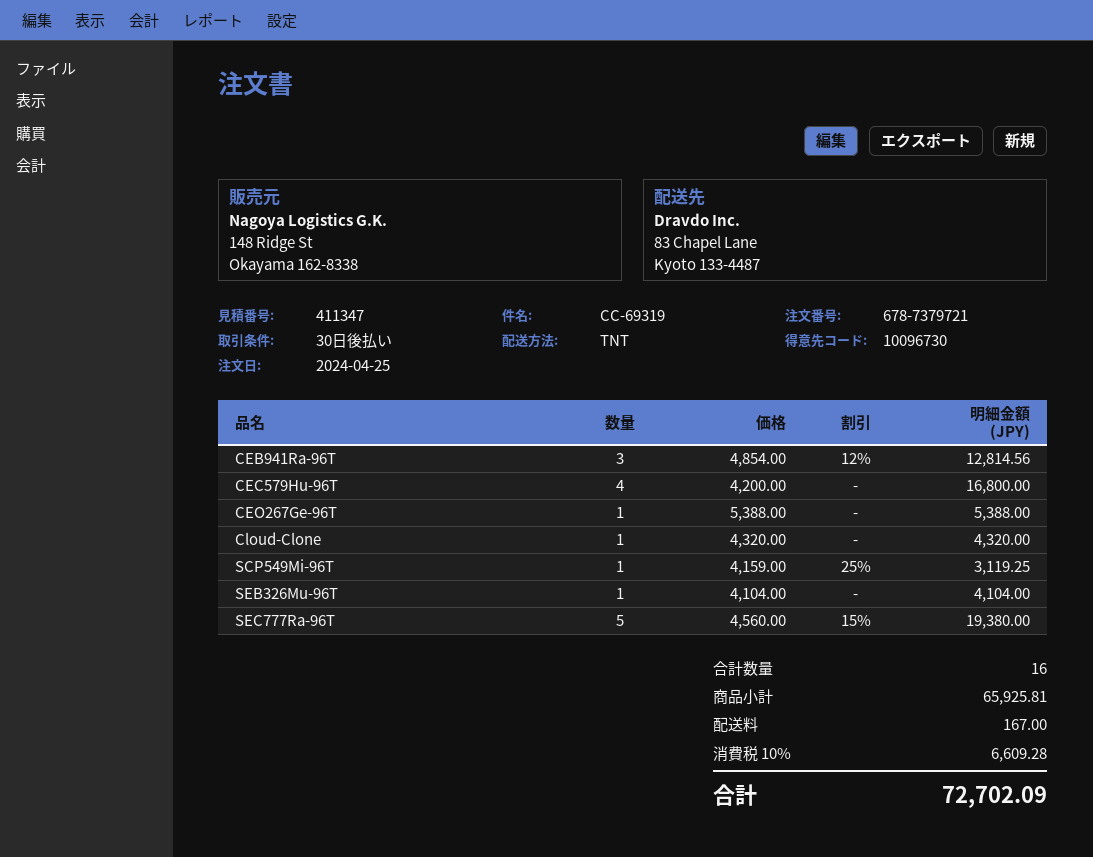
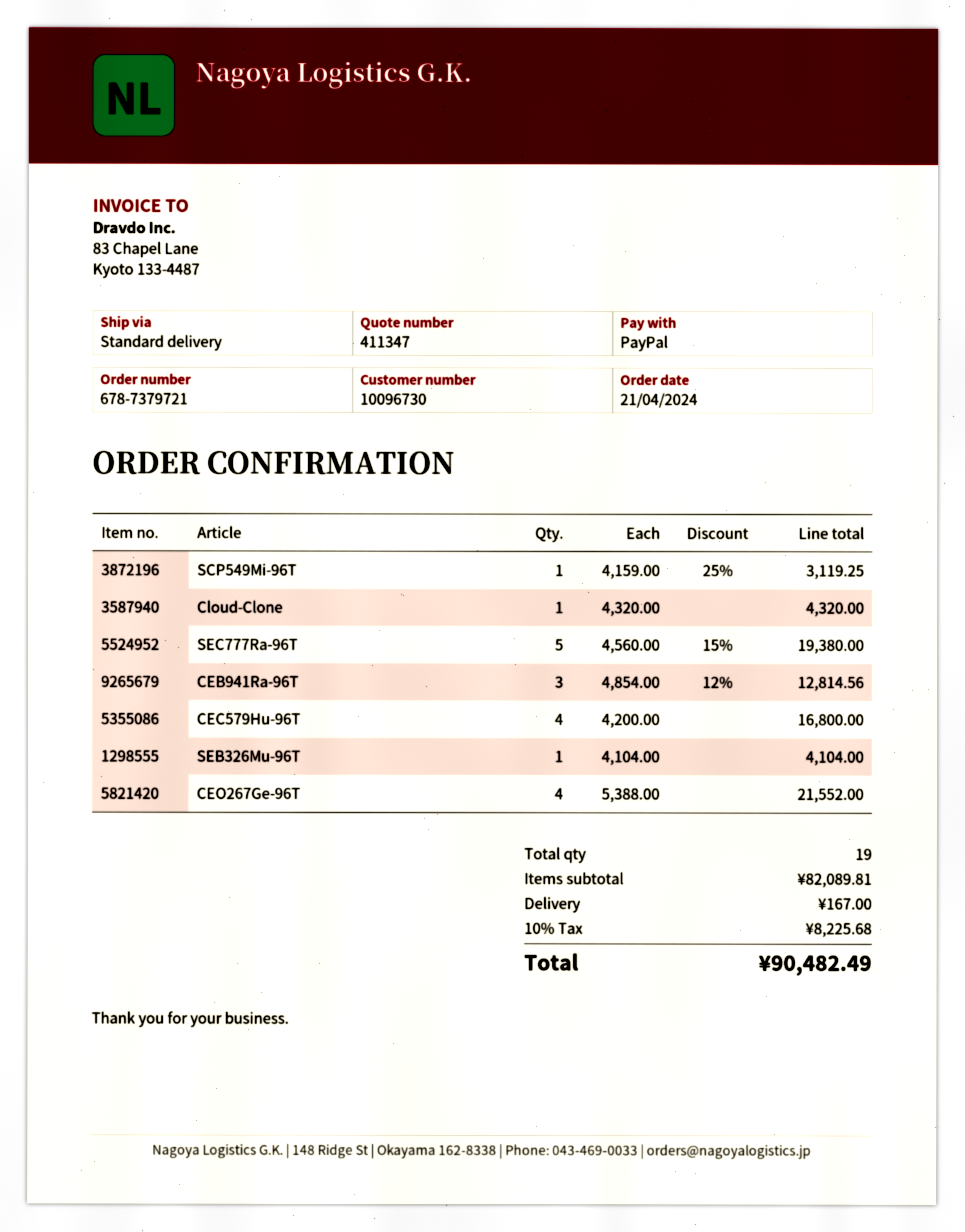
order date: 2024-04-25 -> 2024-04-21
shipping method: TNT -> standard
CEO267Ge-96T: 1 x 5388.00 = 5388.00 -> 4 x 5388.00 = 21552.00
total quantity: 16 -> 19
subtotal: 65925.81 -> 82089.81
tax: 10% = 6609.28 -> 10% = 8225.68
total: 72702.09 -> 90482.49

